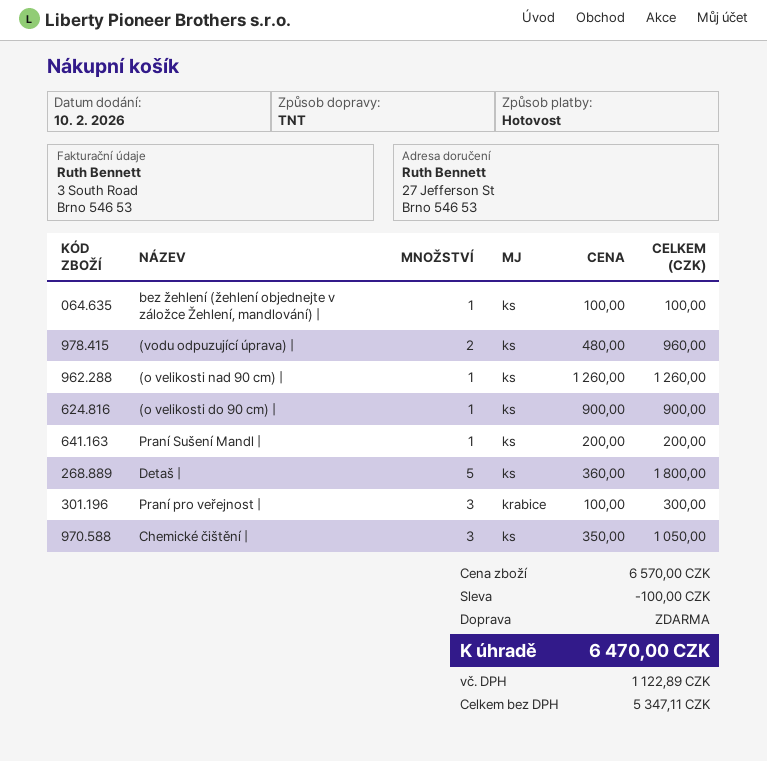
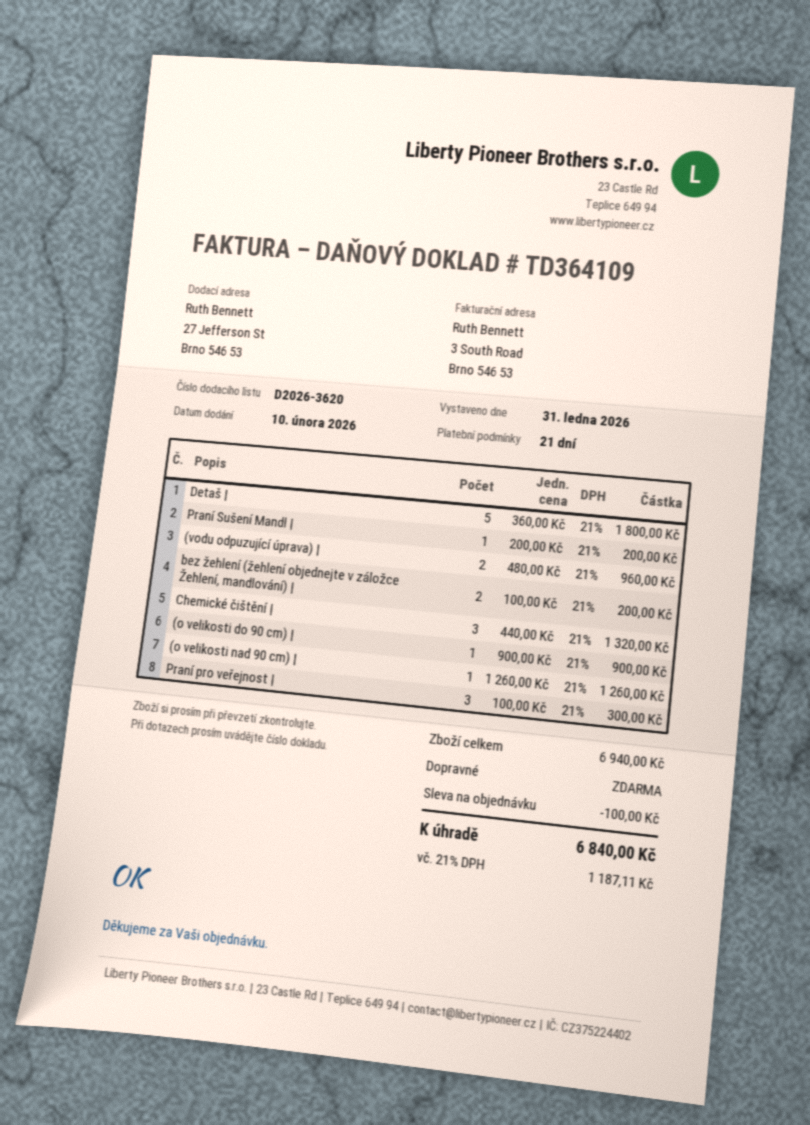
bez žehlení (žehlení objednejte v záložce Žehlení, mandlování) |: 1 x 100.00 = 100.00 -> 2 x 100.00 = 200.00
Chemické čištění |: 3 x 350.00 = 1050.00 -> 3 x 440.00 = 1320.00
subtotal: 6570.00 -> 6940.00
tax: 1122.89 -> 1187.11
total: 6470.00 -> 6840.00

